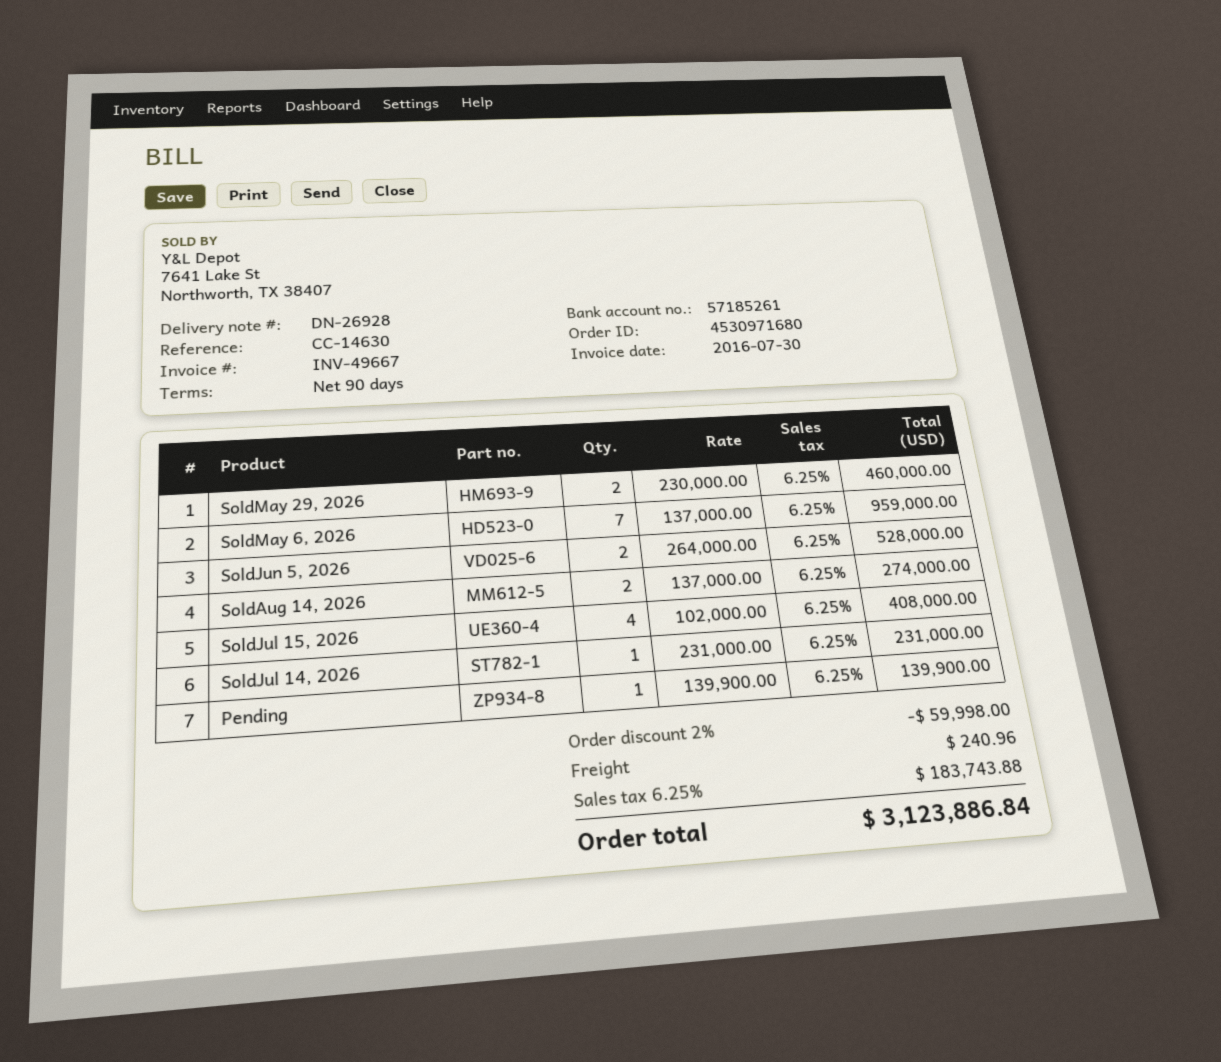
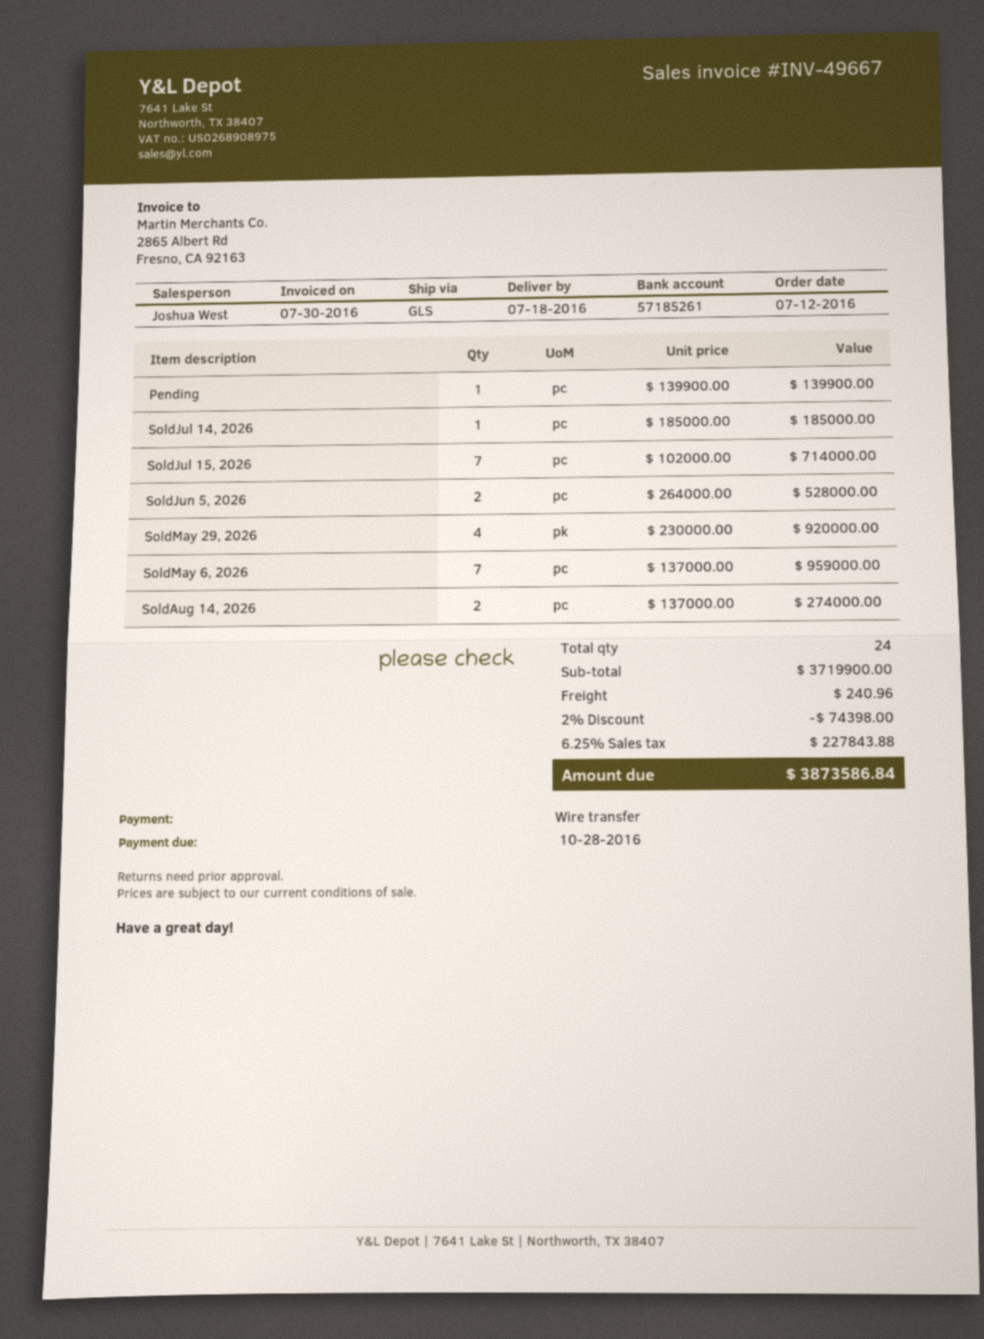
SoldMay 29, 2026: 2 x 230000.00 = 460000.00 -> 4 x 230000.00 = 920000.00
SoldJul 15, 2026: 4 x 102000.00 = 408000.00 -> 7 x 102000.00 = 714000.00
SoldJul 14, 2026: 1 x 231000.00 = 231000.00 -> 1 x 185000.00 = 185000.00
discount: 2% = 59998.00 -> 2% = 74398.00
tax: 6.25% = 183743.88 -> 6.25% = 227843.88
total: 3123886.84 -> 3873586.84

